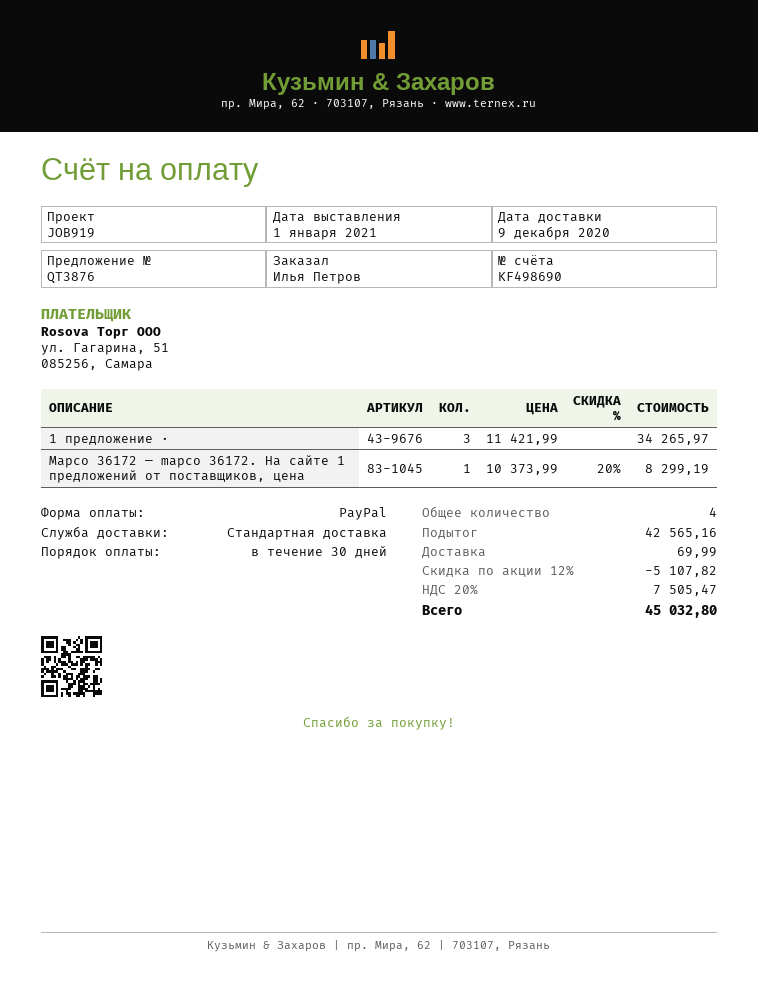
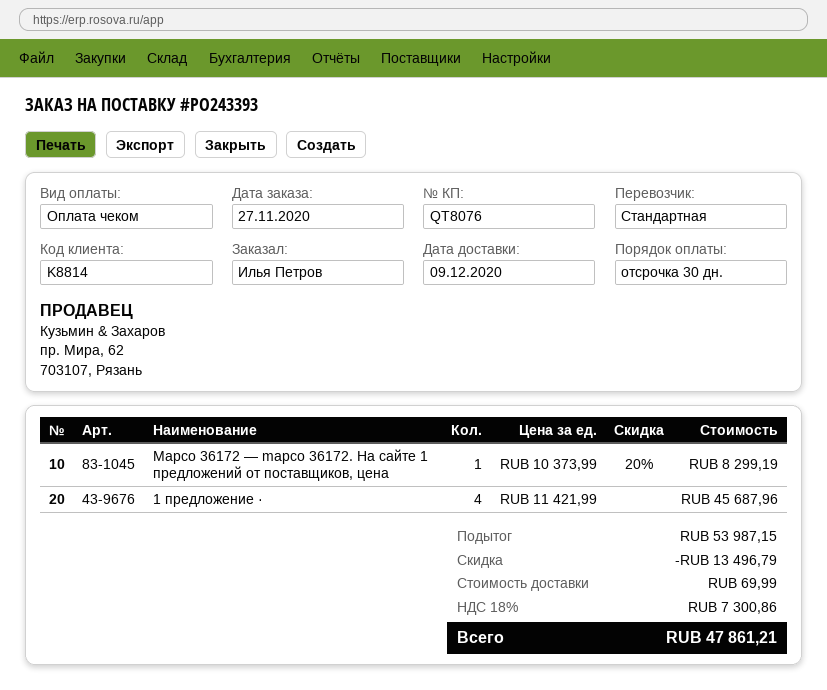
quote number: QT3876 -> QT8076
payment method: PayPal -> cheque
1 предложение ·: 3 x 11421.99 = 34265.97 -> 4 x 11421.99 = 45687.96
subtotal: 42565.16 -> 53987.15
discount: 5107.82 -> 13496.79
tax: 20% = 7505.47 -> 18% = 7300.86
total: 45032.80 -> 47861.21

